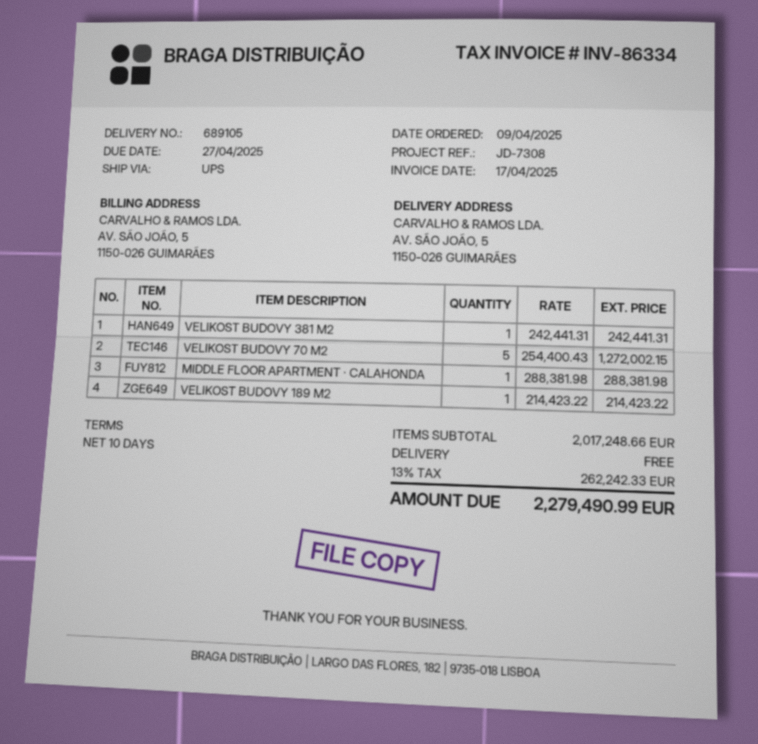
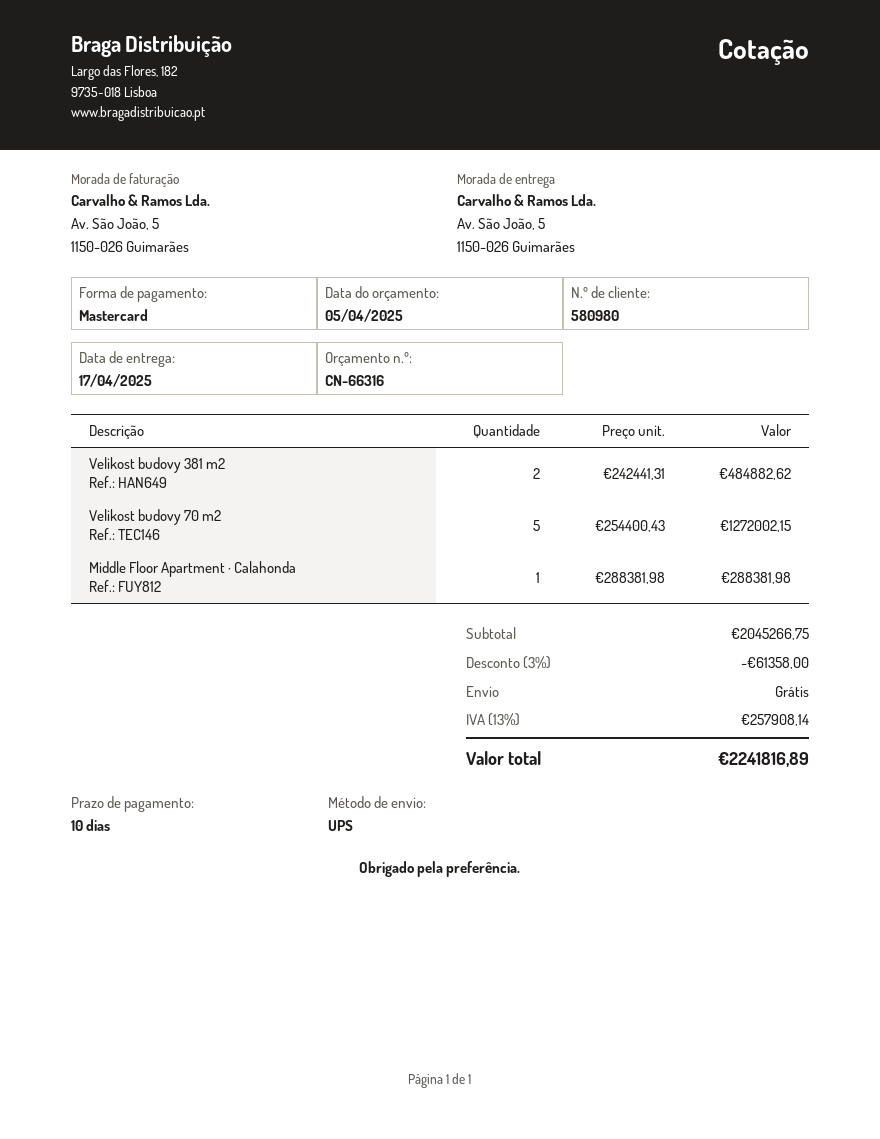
VELIKOST BUDOVY 381 M2: 1 x 242441.31 = 242441.31 -> 2 x 242441.31 = 484882.62
VELIKOST BUDOVY 189 M2: 1 x 214423.22 = 214423.22 -> none
subtotal: 2017248.66 -> 2045266.75
discount: none -> 3% = 61358.00
tax: 13% = 262242.33 -> 13% = 257908.14
total: 2279490.99 -> 2241816.89

